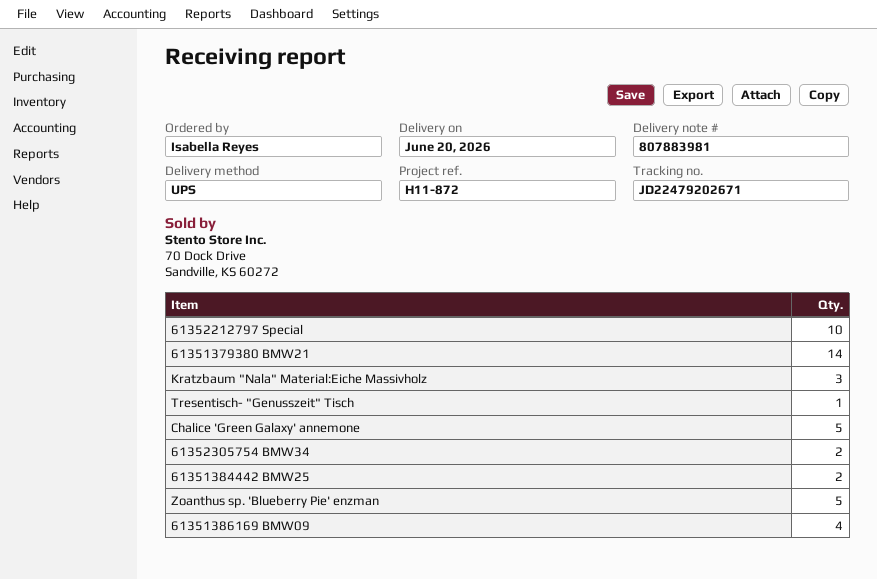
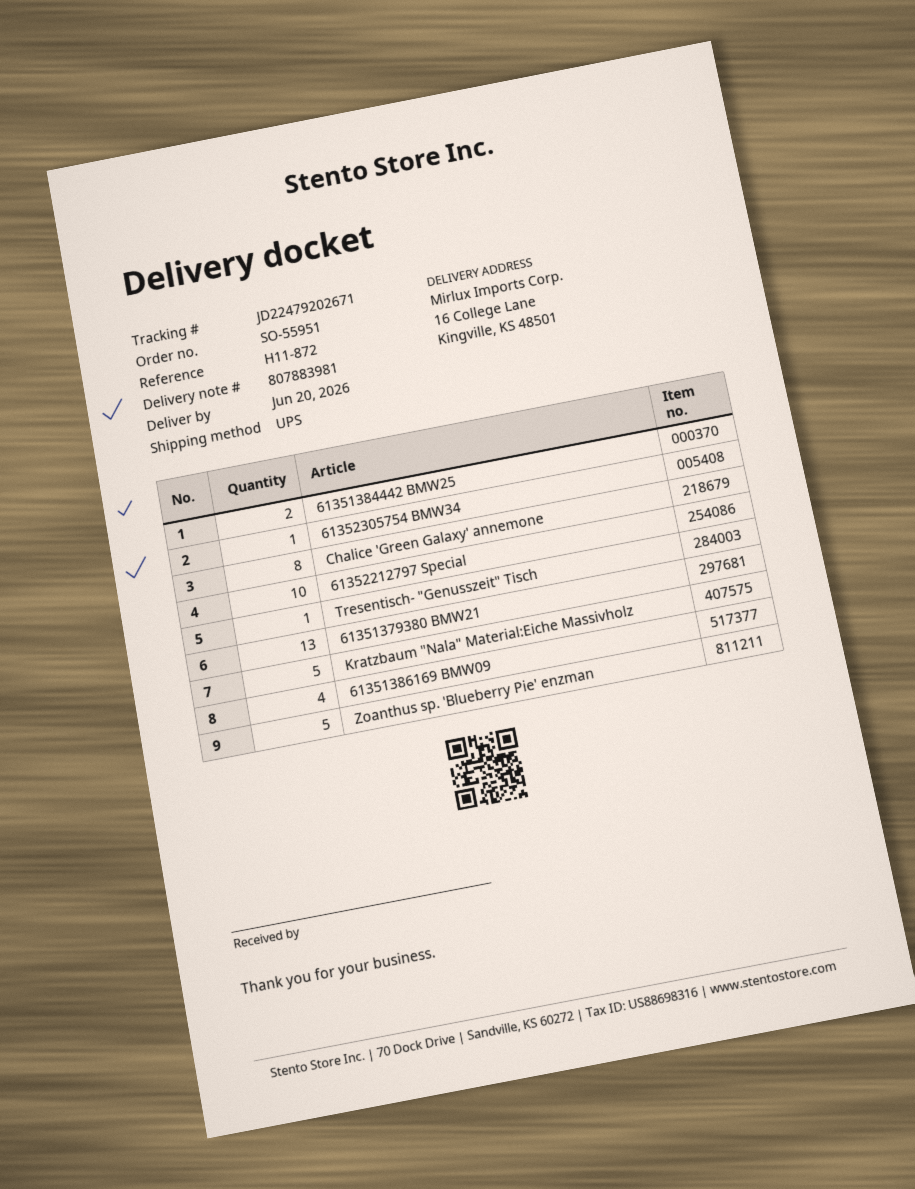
61351379380 BMW21: 14 -> 13
Kratzbaum "Nala" Material:Eiche Massivholz: 3 -> 5
Chalice 'Green Galaxy' annemone: 5 -> 8
61352305754 BMW34: 2 -> 1

